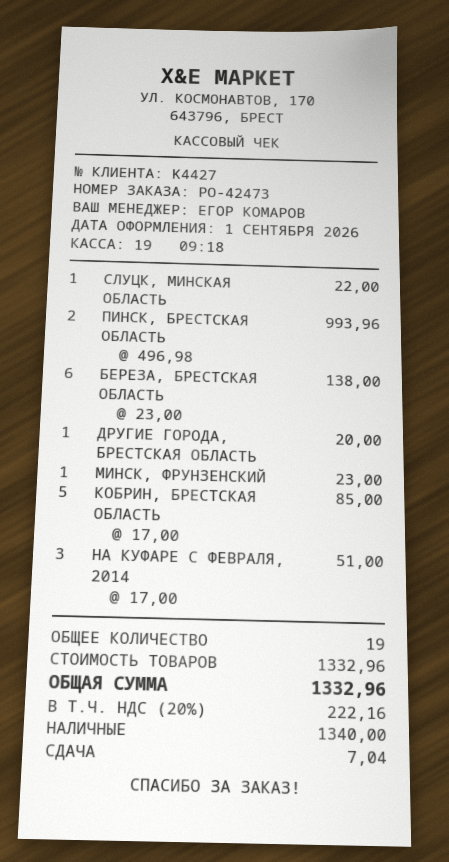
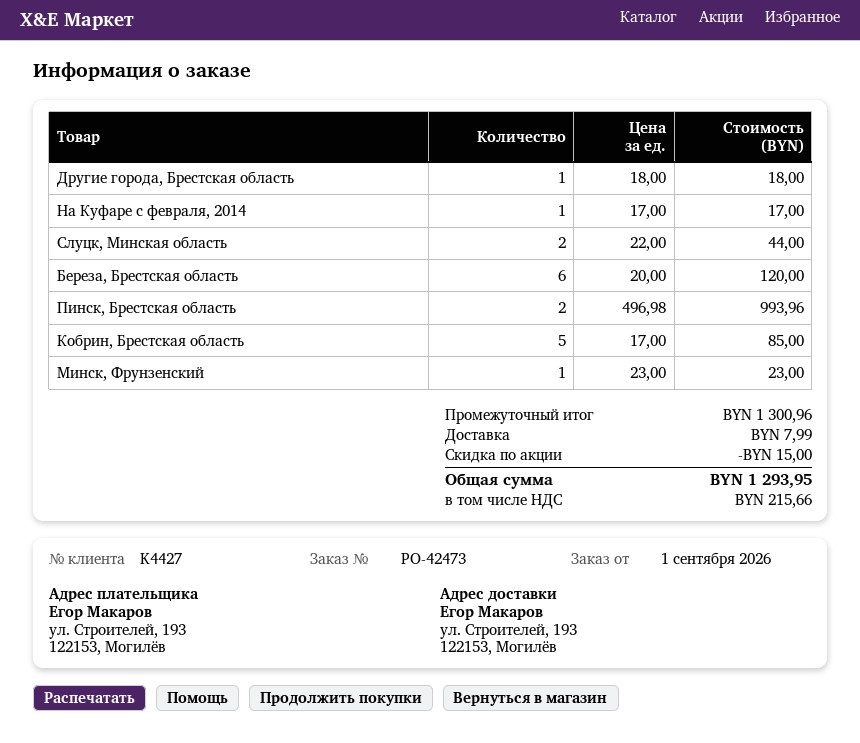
СЛУЦК, МИНСКАЯ ОБЛАСТЬ: 1 x 22.00 = 22.00 -> 2 x 22.00 = 44.00
БЕРЕЗА, БРЕСТСКАЯ ОБЛАСТЬ: 6 x 23.00 = 138.00 -> 6 x 20.00 = 120.00
ДРУГИЕ ГОРОДА, БРЕСТСКАЯ ОБЛАСТЬ: 1 x 20.00 = 20.00 -> 1 x 18.00 = 18.00
НА КУФАРЕ С ФЕВРАЛЯ, 2014: 3 x 17.00 = 51.00 -> 1 x 17.00 = 17.00
subtotal: 1332.96 -> 1300.96
discount: none -> 15.00
shipping: none -> 7.99
tax: 222.16 -> 215.66
total: 1332.96 -> 1293.95

